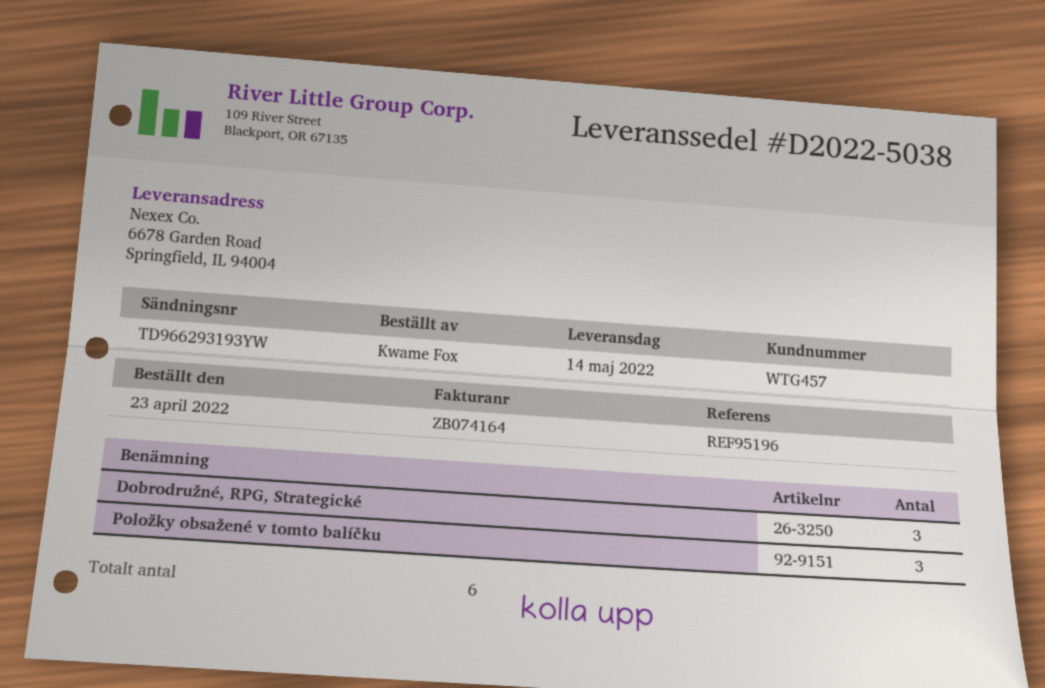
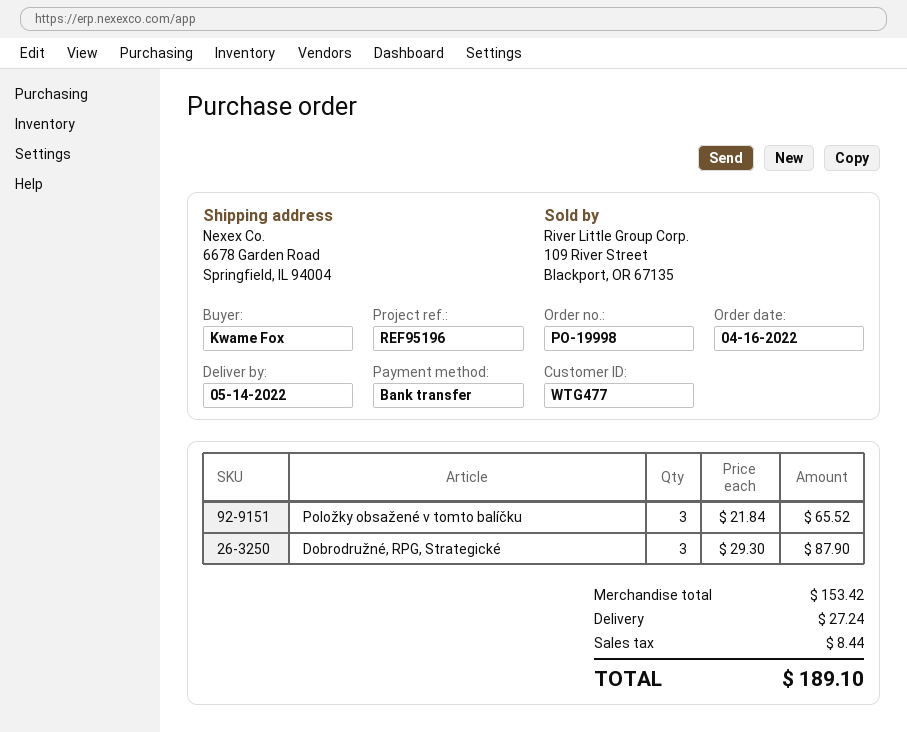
order date: 2022-04-23 -> 2022-04-16
customer number: WTG457 -> WTG477

